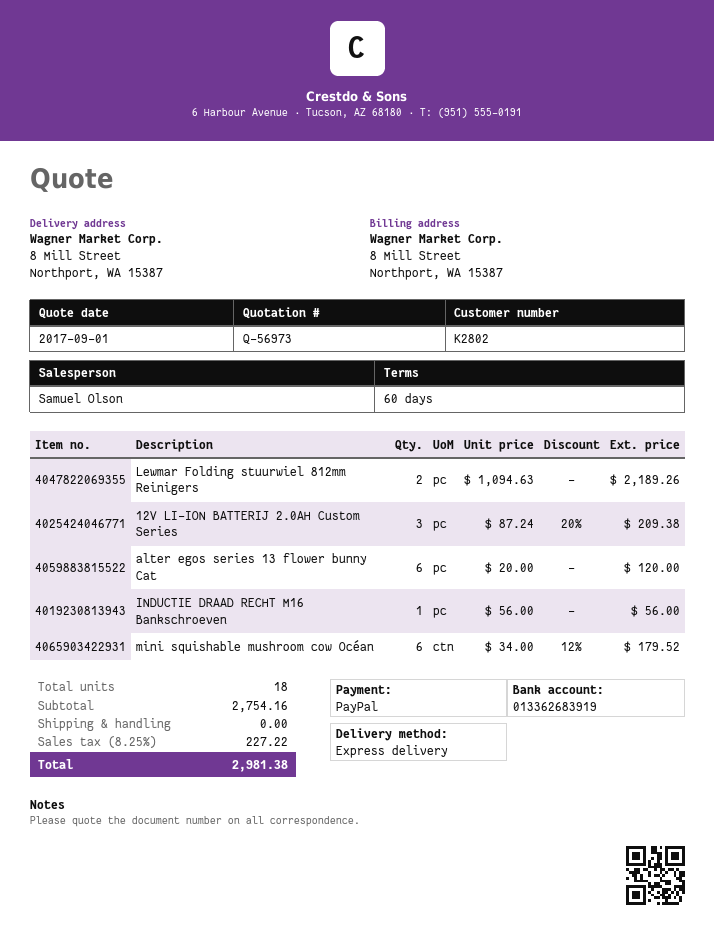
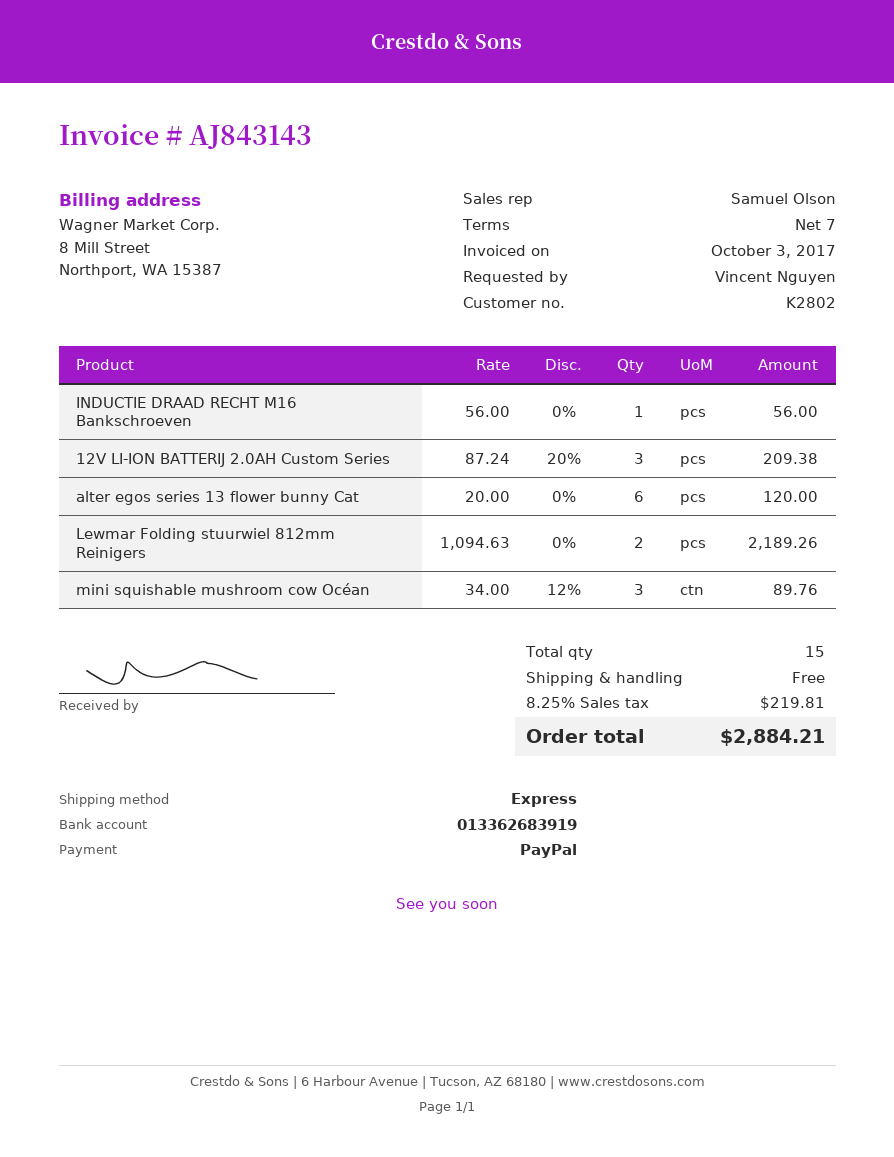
payment terms: 60 days -> 7 days
mini squishable mushroom cow Océan: 6 x 34.00 - 12% = 179.52 -> 3 x 34.00 - 12% = 89.76
total quantity: 18 -> 15
tax: 8.25% = 227.22 -> 8.25% = 219.81
total: 2981.38 -> 2884.21

